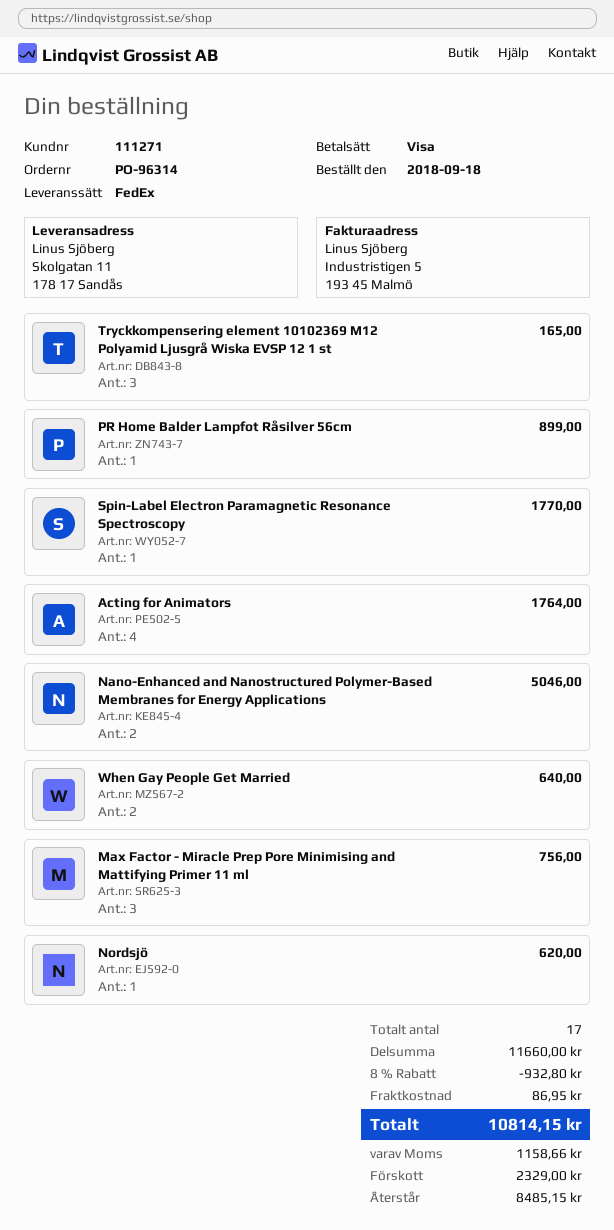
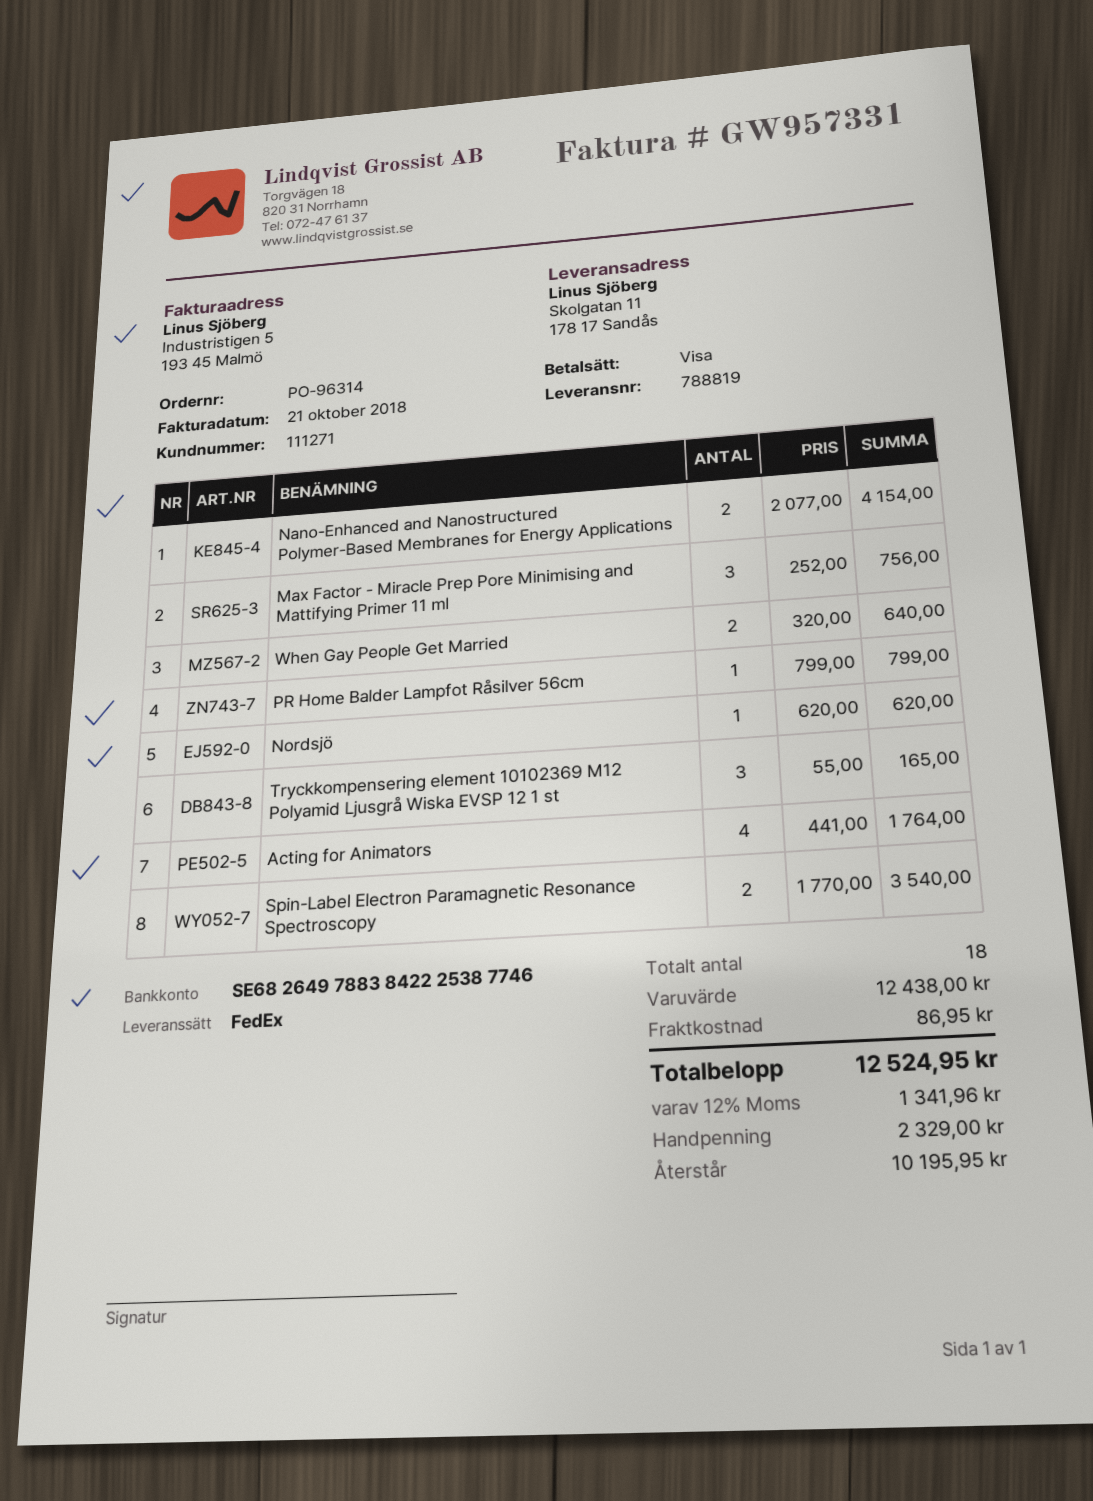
PR Home Balder Lampfot Råsilver 56cm: 1 for 899.00 -> 1 for 799.00
Spin-Label Electron Paramagnetic Resonance Spectroscopy: 1 for 1770.00 -> 2 for 3540.00
Nano-Enhanced and Nanostructured Polymer-Based Membranes for Energy Applications: 2 for 5046.00 -> 2 for 4154.00
total quantity: 17 -> 18
subtotal: 11660.00 -> 12438.00
discount: 8% = 932.80 -> none
tax: 1158.66 -> 1341.96
total: 10814.15 -> 12524.95
balance: 8485.15 -> 10195.95

